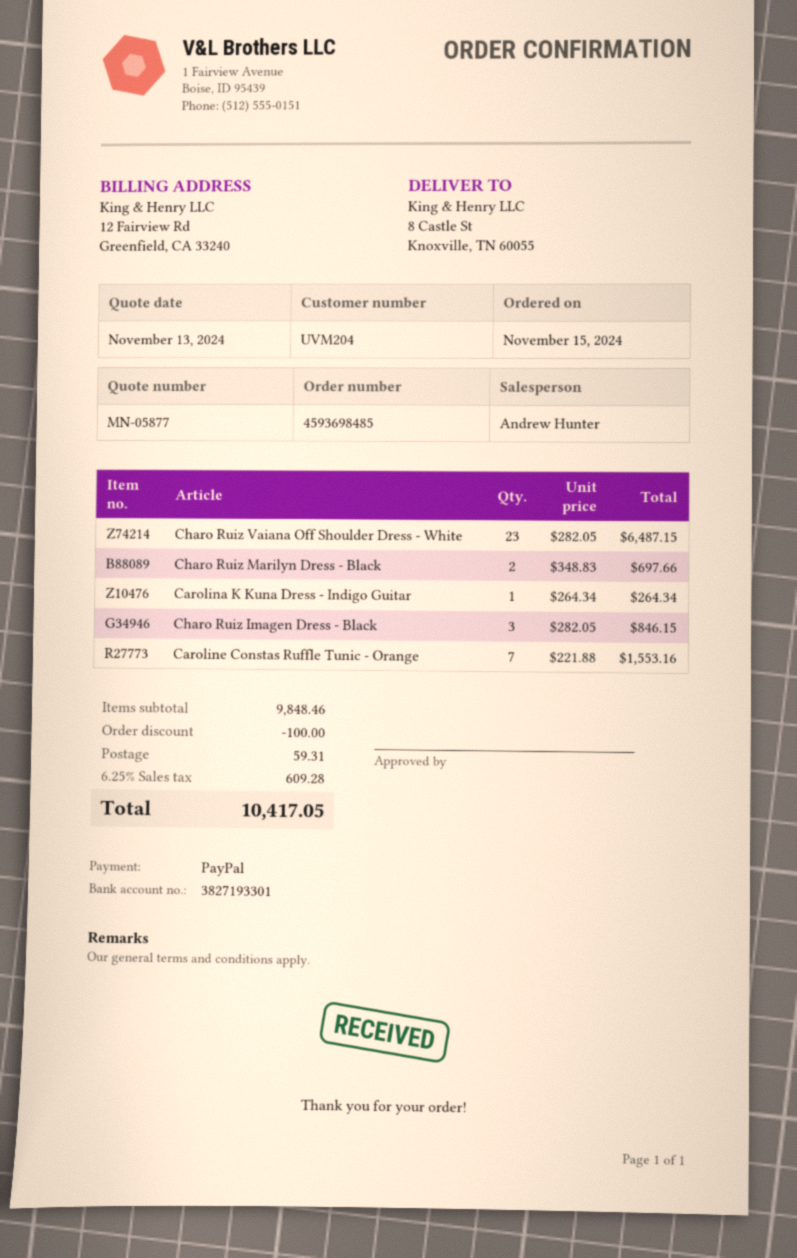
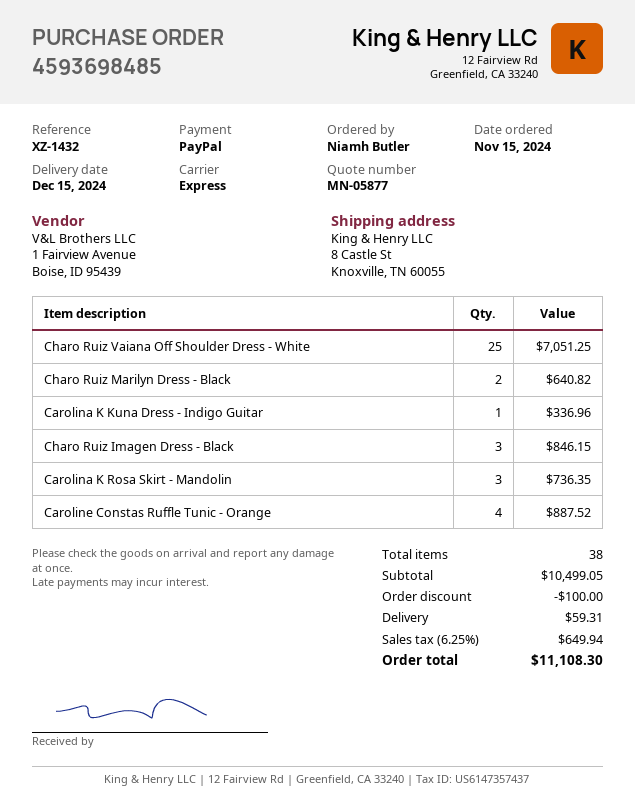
Charo Ruiz Vaiana Off Shoulder Dress - White: 23 for 6487.15 -> 25 for 7051.25
Charo Ruiz Marilyn Dress - Black: 2 for 697.66 -> 2 for 640.82
Carolina K Kuna Dress - Indigo Guitar: 1 for 264.34 -> 1 for 336.96
Caroline Constas Ruffle Tunic - Orange: 7 for 1553.16 -> 4 for 887.52
Carolina K Rosa Skirt - Mandolin: none -> 3 for 736.35
subtotal: 9848.46 -> 10499.05
tax: 6.25% = 609.28 -> 6.25% = 649.94
total: 10417.05 -> 11108.30

